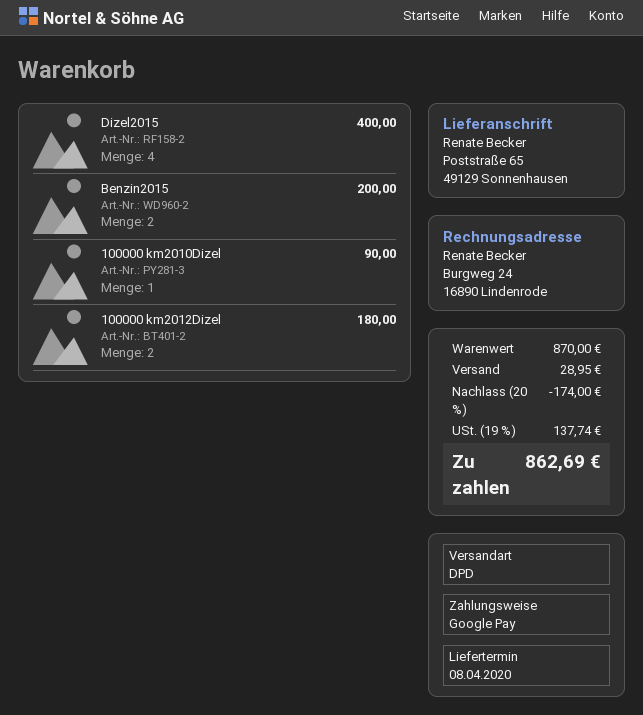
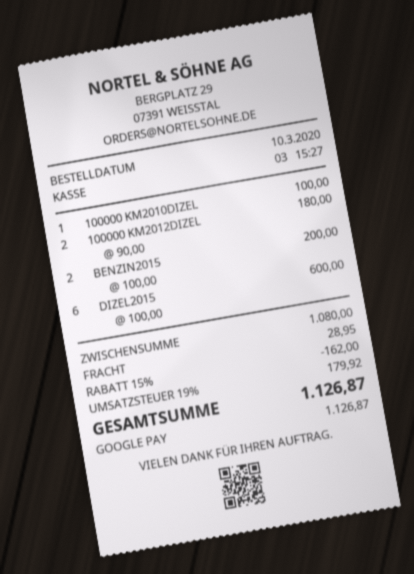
Dizel2015: 4 for 400.00 -> 6 for 600.00
100000 km2010Dizel: 1 for 90.00 -> 1 for 100.00
subtotal: 870.00 -> 1080.00
discount: 20% = 174.00 -> 15% = 162.00
tax: 19% = 137.74 -> 19% = 179.92
total: 862.69 -> 1126.87

